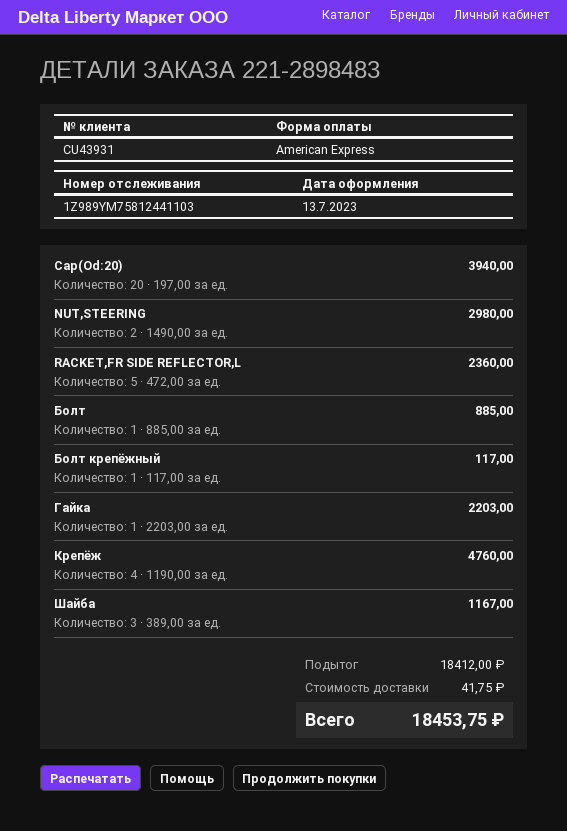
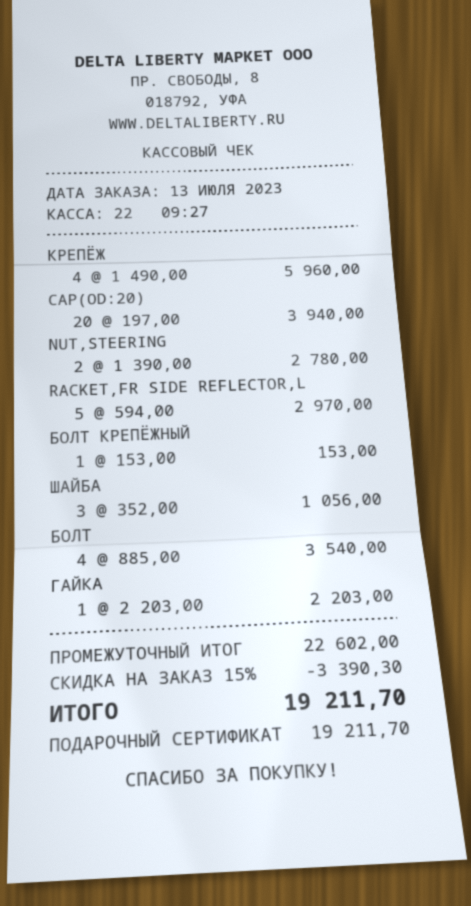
payment method: American Express -> gift card
NUT,STEERING: 2 x 1490.00 = 2980.00 -> 2 x 1390.00 = 2780.00
RACKET,FR SIDE REFLECTOR,L: 5 x 472.00 = 2360.00 -> 5 x 594.00 = 2970.00
Болт: 1 x 885.00 = 885.00 -> 4 x 885.00 = 3540.00
Болт крепёжный: 1 x 117.00 = 117.00 -> 1 x 153.00 = 153.00
Крепёж: 4 x 1190.00 = 4760.00 -> 4 x 1490.00 = 5960.00
Шайба: 3 x 389.00 = 1167.00 -> 3 x 352.00 = 1056.00
subtotal: 18412.00 -> 22602.00
discount: none -> 15% = 3390.30
shipping: 41.75 -> none
total: 18453.75 -> 19211.70

